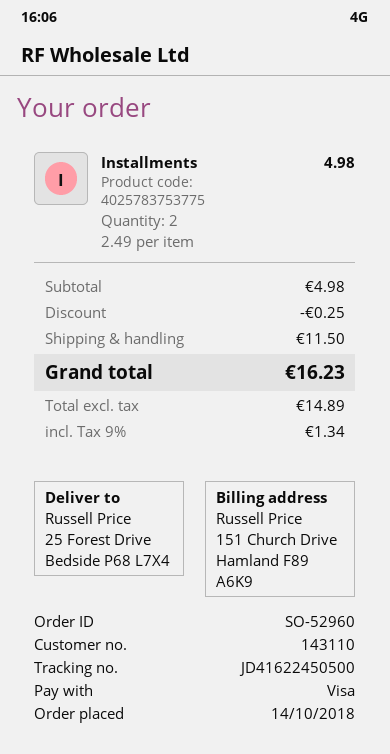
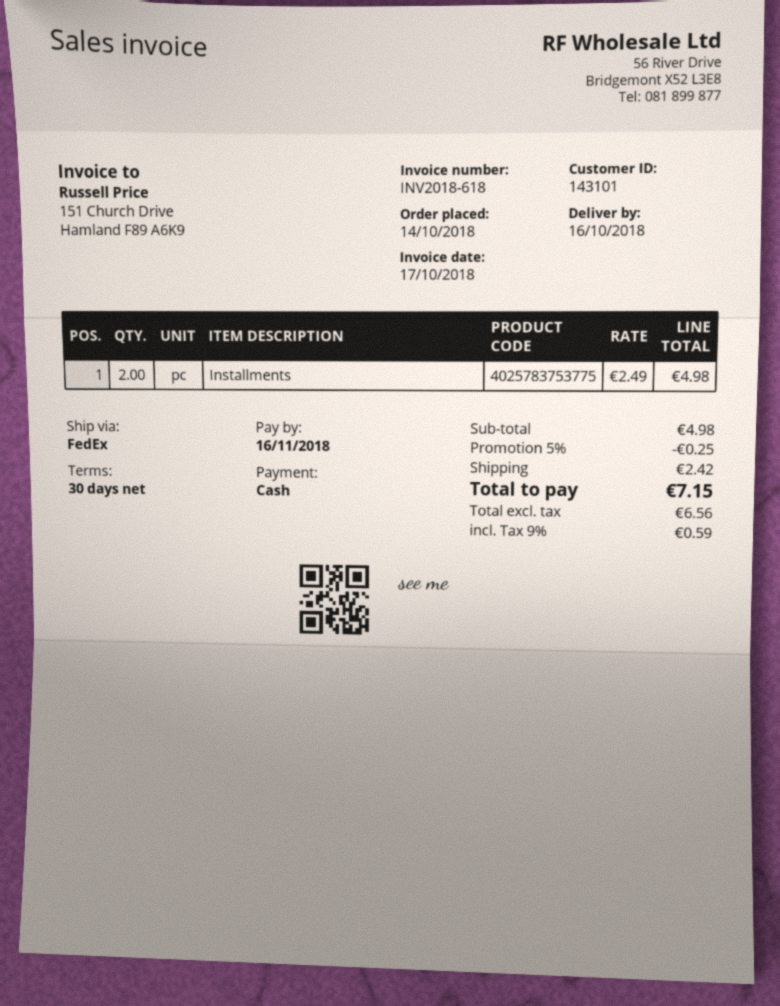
customer number: 143110 -> 143101
payment method: Visa -> cash
shipping: 11.50 -> 2.42
net: 14.89 -> 6.56
tax: 9% = 1.34 -> 9% = 0.59
total: 16.23 -> 7.15

